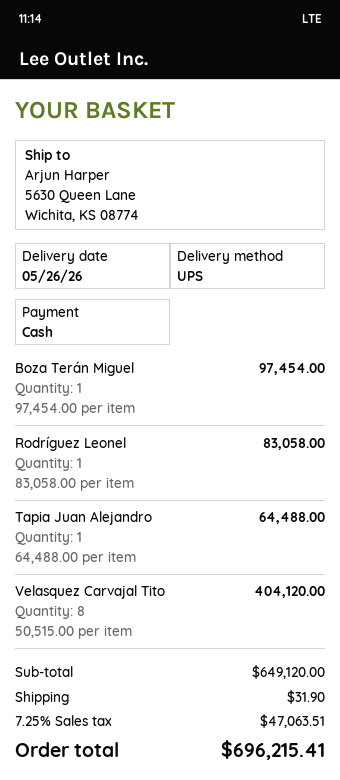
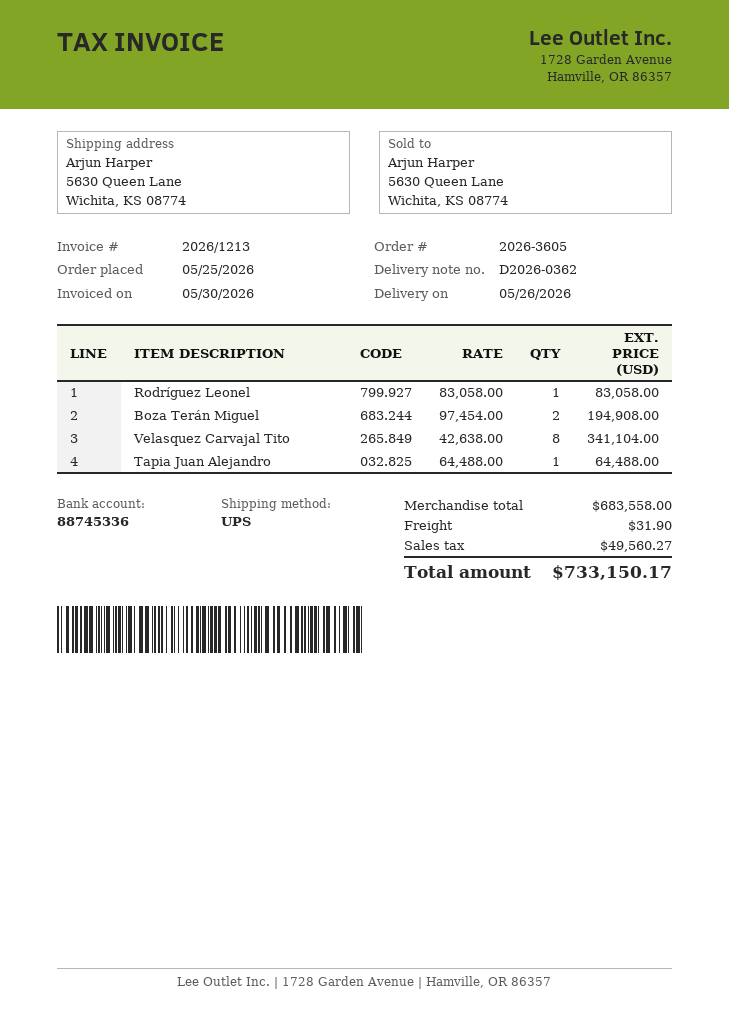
Boza Terán Miguel: 1 x 97454.00 = 97454.00 -> 2 x 97454.00 = 194908.00
Velasquez Carvajal Tito: 8 x 50515.00 = 404120.00 -> 8 x 42638.00 = 341104.00
subtotal: 649120.00 -> 683558.00
tax: 47063.51 -> 49560.27
total: 696215.41 -> 733150.17

